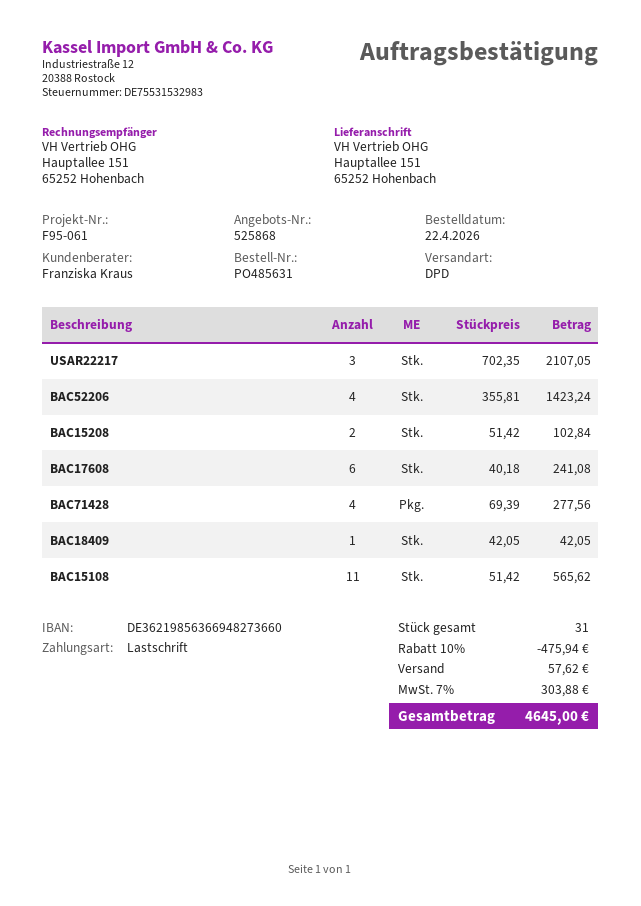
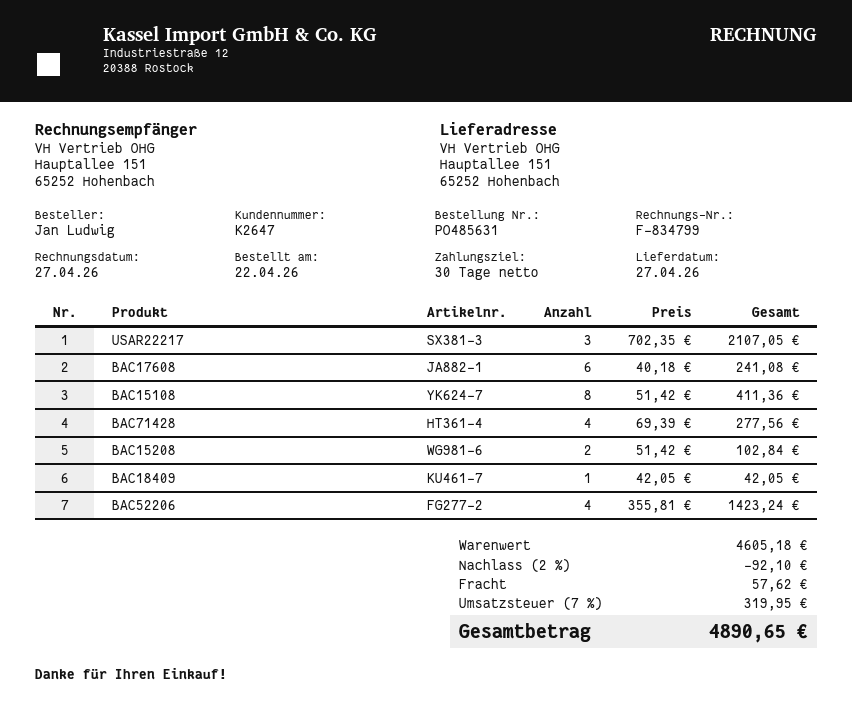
BAC15108: 11 x 51.42 = 565.62 -> 8 x 51.42 = 411.36
discount: 10% = 475.94 -> 2% = 92.10
tax: 7% = 303.88 -> 7% = 319.95
total: 4645.00 -> 4890.65

